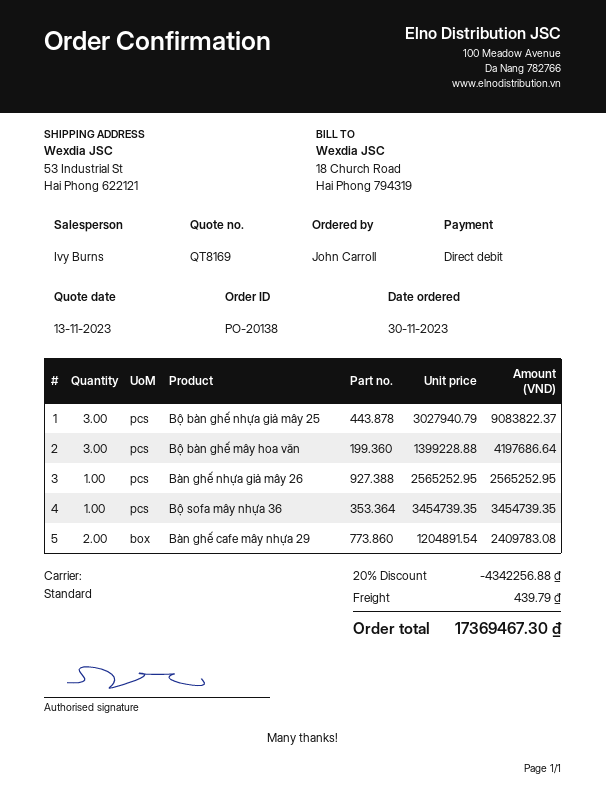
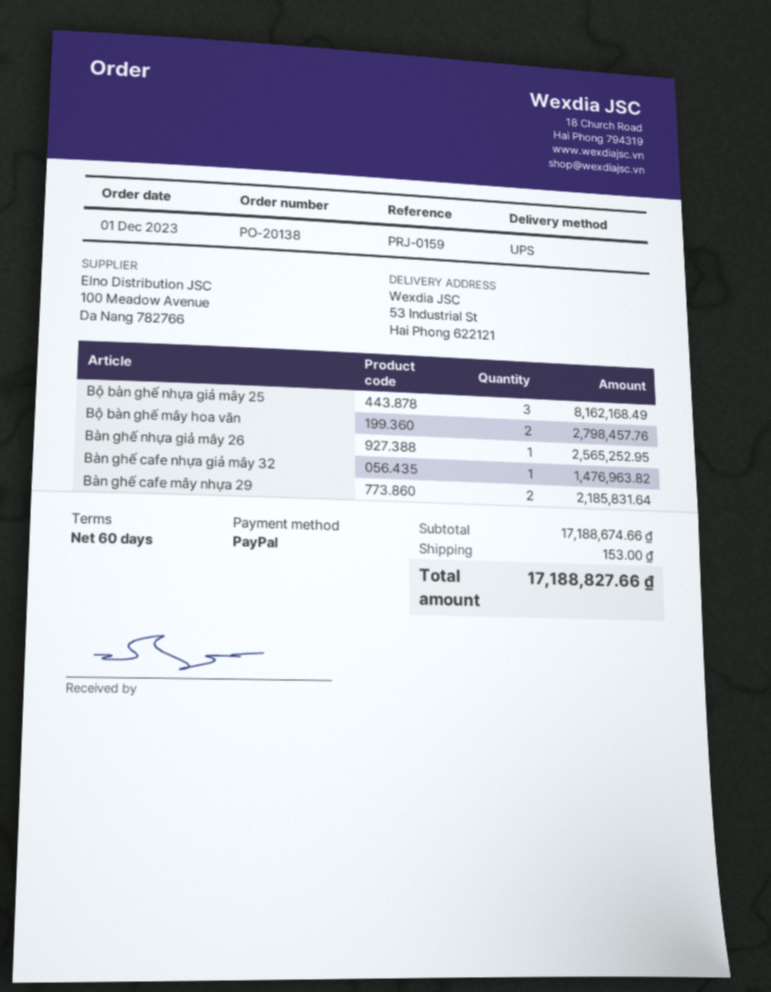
order date: 2023-11-30 -> 2023-12-01
payment method: direct debit -> PayPal
shipping method: standard -> UPS
Bộ bàn ghế nhựa giả mây 25: 3 for 9083822.37 -> 3 for 8162168.49
Bộ bàn ghế mây hoa văn: 3 for 4197686.64 -> 2 for 2798457.76
Bộ sofa mây nhựa 36: 1 for 3454739.35 -> none
Bàn ghế cafe mây nhựa 29: 2 for 2409783.08 -> 2 for 2185831.64
Bàn ghế cafe nhựa giả mây 32: none -> 1 for 1476963.82
discount: 20% = 4342256.88 -> none
shipping: 439.79 -> 153.00
total: 17369467.30 -> 17188827.66

